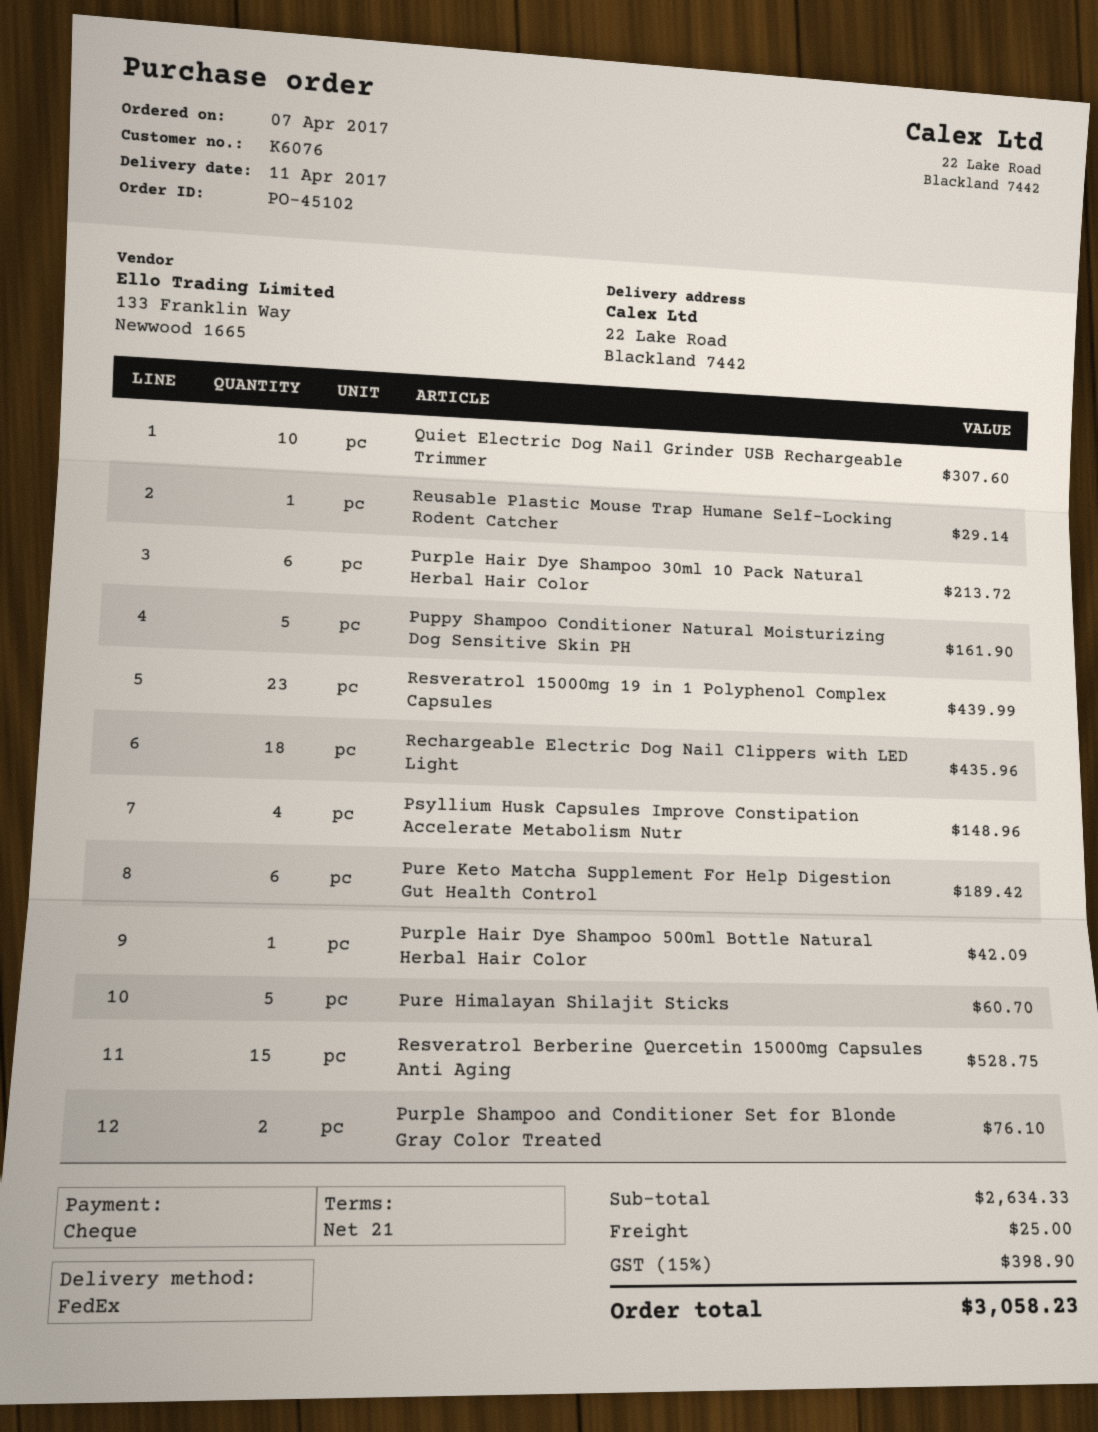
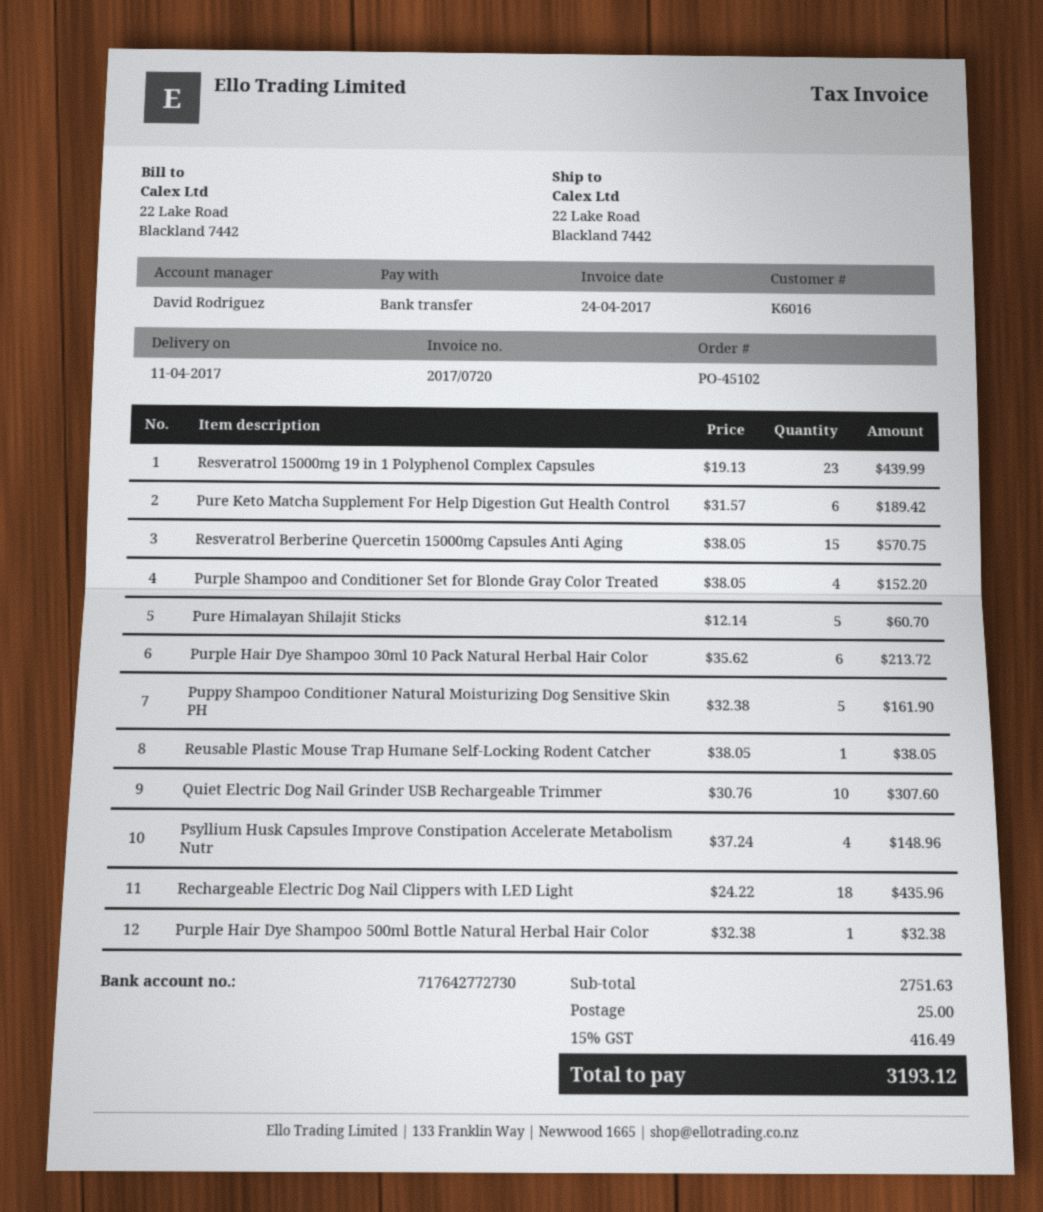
customer number: K6076 -> K6016
payment method: cheque -> bank transfer
Reusable Plastic Mouse Trap Humane Self-Locking Rodent Catcher: 1 for 29.14 -> 1 for 38.05
Purple Hair Dye Shampoo 500ml Bottle Natural Herbal Hair Color: 1 for 42.09 -> 1 for 32.38
Resveratrol Berberine Quercetin 15000mg Capsules Anti Aging: 15 for 528.75 -> 15 for 570.75
Purple Shampoo and Conditioner Set for Blonde Gray Color Treated: 2 for 76.10 -> 4 for 152.20
subtotal: 2634.33 -> 2751.63
tax: 15% = 398.90 -> 15% = 416.49
total: 3058.23 -> 3193.12

